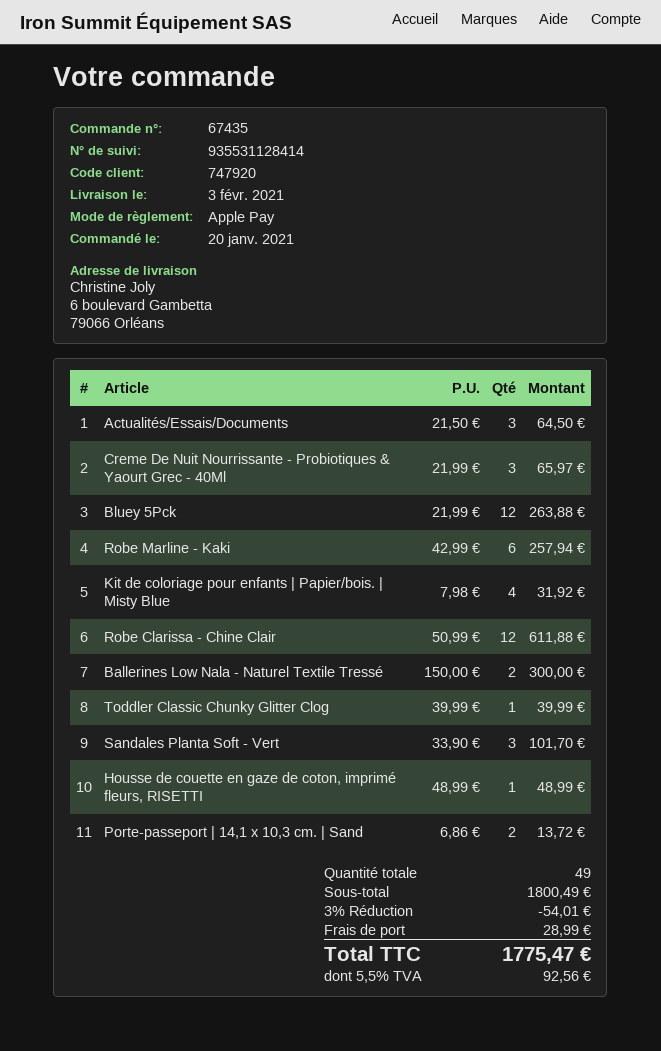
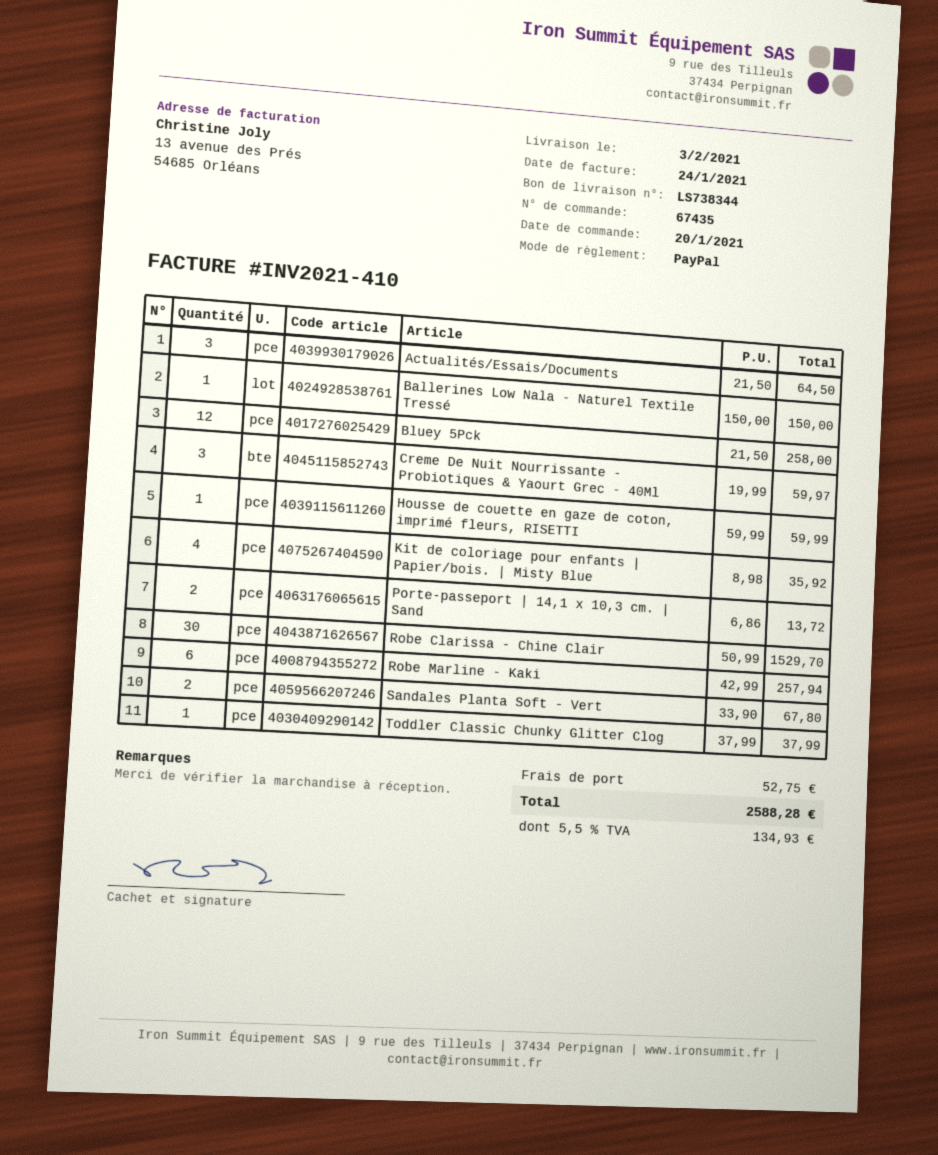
payment method: Apple Pay -> PayPal
Creme De Nuit Nourrissante - Probiotiques & Yaourt Grec - 40Ml: 3 x 21.99 = 65.97 -> 3 x 19.99 = 59.97
Bluey 5Pck: 12 x 21.99 = 263.88 -> 12 x 21.50 = 258.00
Kit de coloriage pour enfants | Papier/bois. | Misty Blue: 4 x 7.98 = 31.92 -> 4 x 8.98 = 35.92
Robe Clarissa - Chine Clair: 12 x 50.99 = 611.88 -> 30 x 50.99 = 1529.70
Ballerines Low Nala - Naturel Textile Tressé: 2 x 150.00 = 300.00 -> 1 x 150.00 = 150.00
Toddler Classic Chunky Glitter Clog: 1 x 39.99 = 39.99 -> 1 x 37.99 = 37.99
Sandales Planta Soft - Vert: 3 x 33.90 = 101.70 -> 2 x 33.90 = 67.80
Housse de couette en gaze de coton, imprimé fleurs, RISETTI: 1 x 48.99 = 48.99 -> 1 x 59.99 = 59.99
discount: 3% = 54.01 -> none
shipping: 28.99 -> 52.75
tax: 5.5% = 92.56 -> 5.5% = 134.93
total: 1775.47 -> 2588.28

